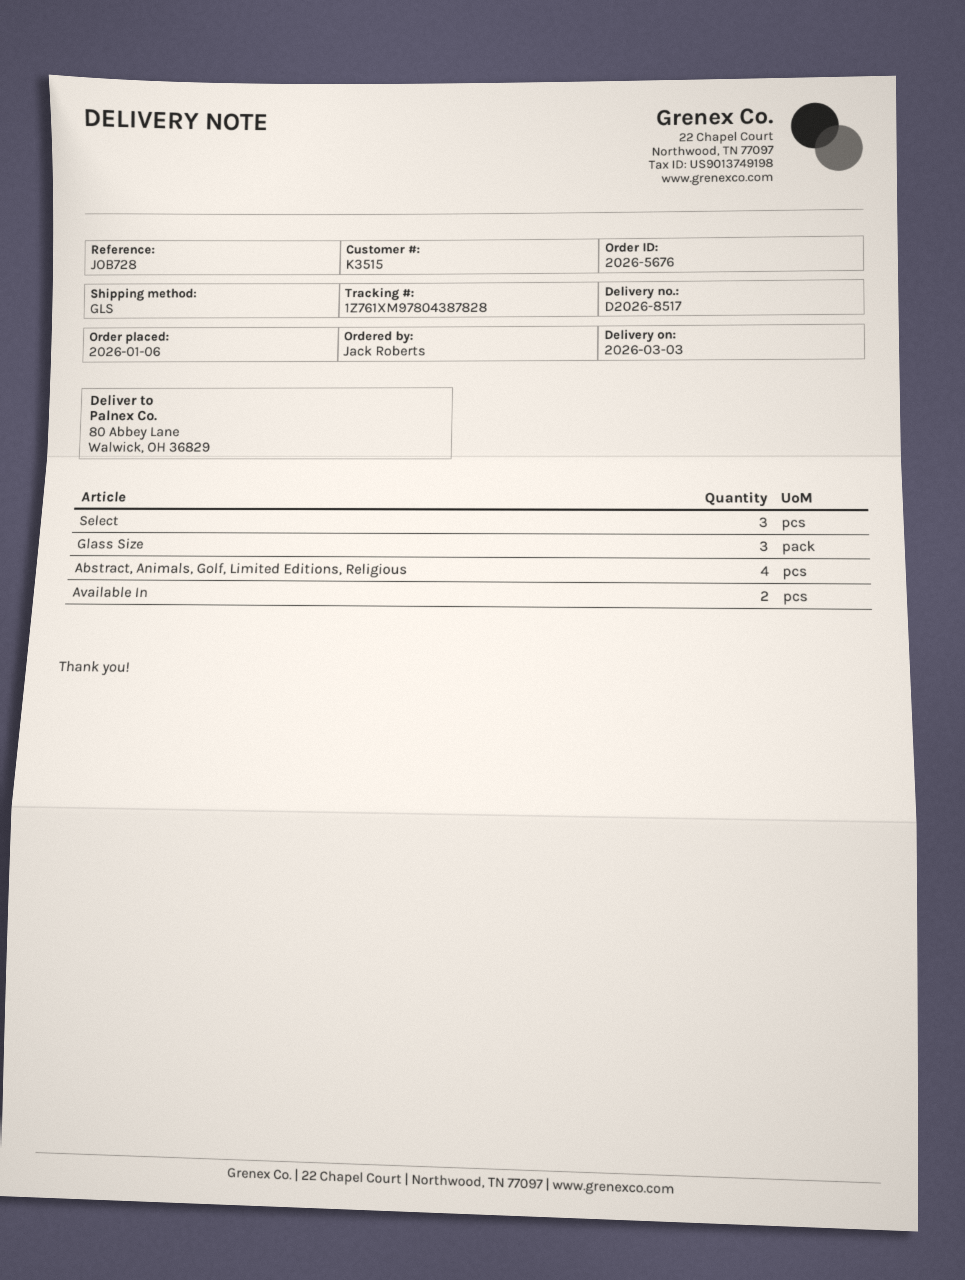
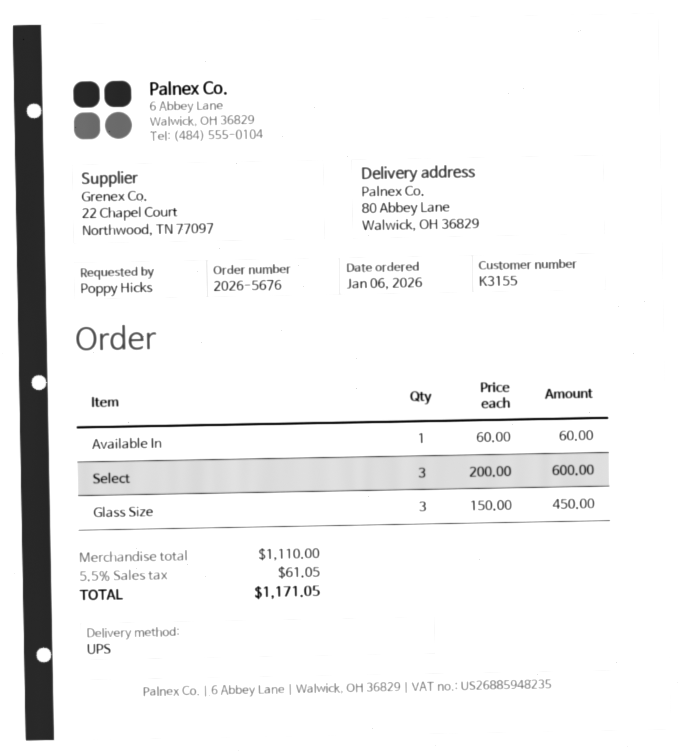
customer number: K3515 -> K3155
ordered by: Jack Roberts -> Poppy Hicks
shipping method: GLS -> UPS
Abstract, Animals, Golf, Limited Editions, Religious: 4 -> none
Available In: 2 -> 1

